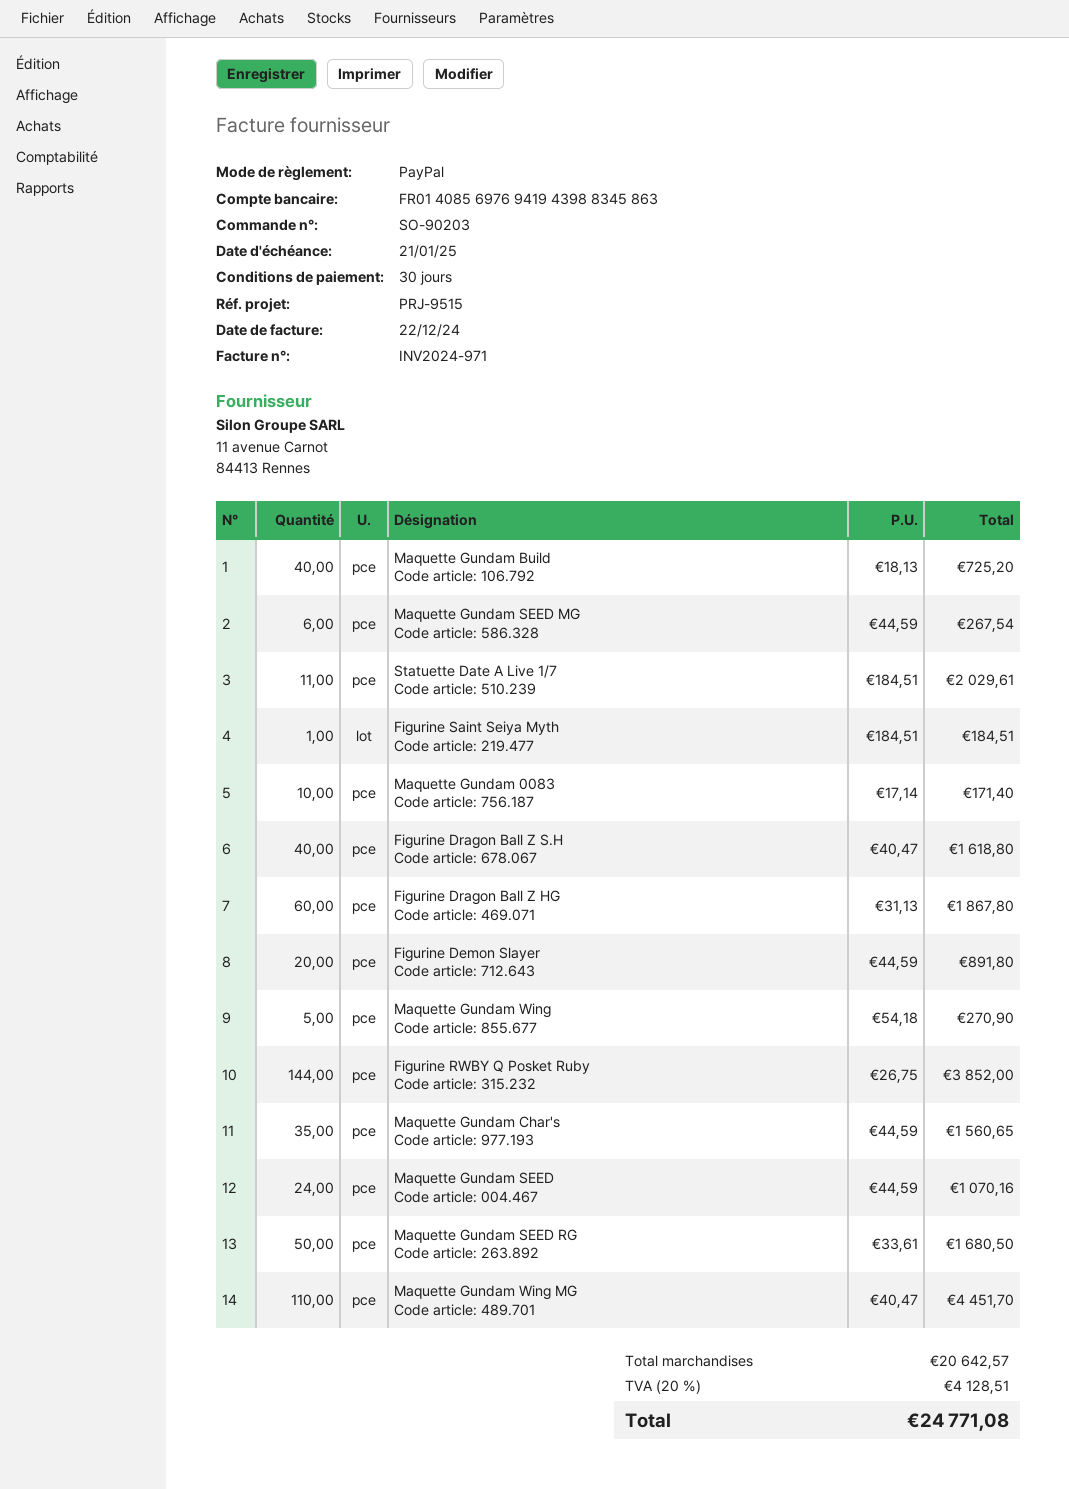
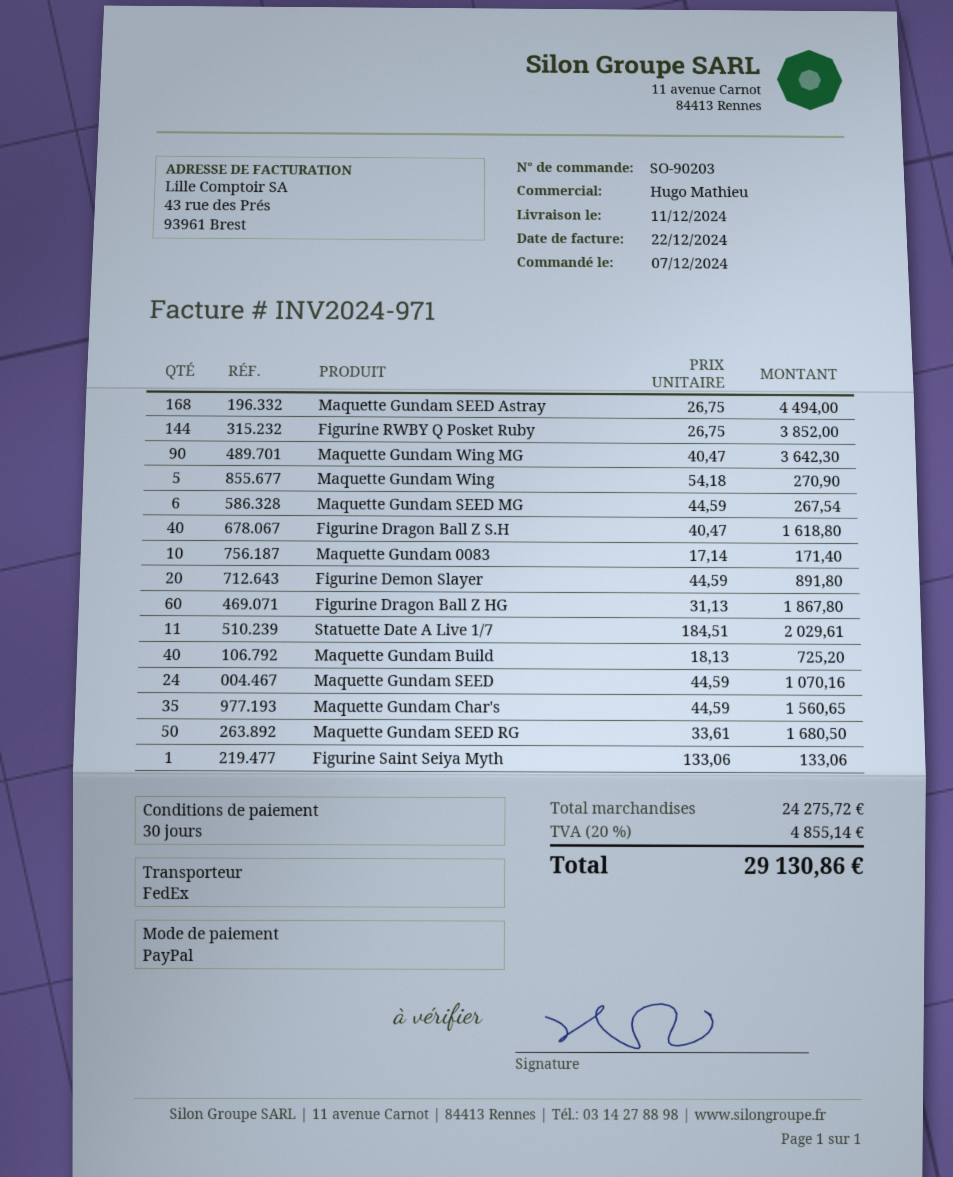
Figurine Saint Seiya Myth: 1 x 184.51 = 184.51 -> 1 x 133.06 = 133.06
Maquette Gundam Wing MG: 110 x 40.47 = 4451.70 -> 90 x 40.47 = 3642.30
Maquette Gundam SEED Astray: none -> 168 x 26.75 = 4494.00
subtotal: 20642.57 -> 24275.72
tax: 20% = 4128.51 -> 20% = 4855.14
total: 24771.08 -> 29130.86

